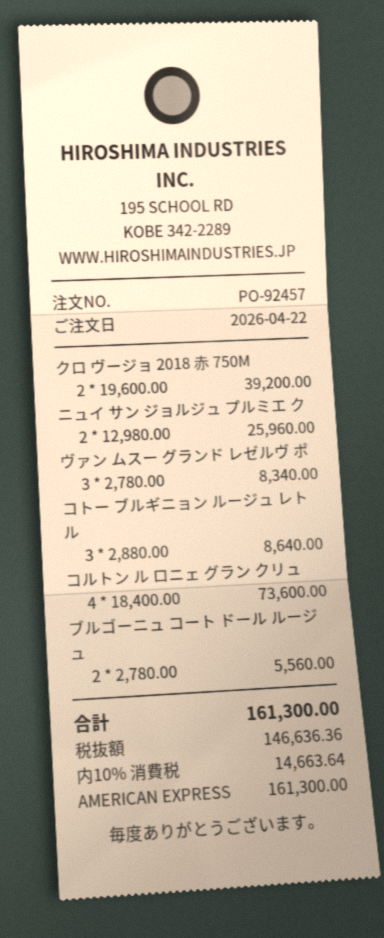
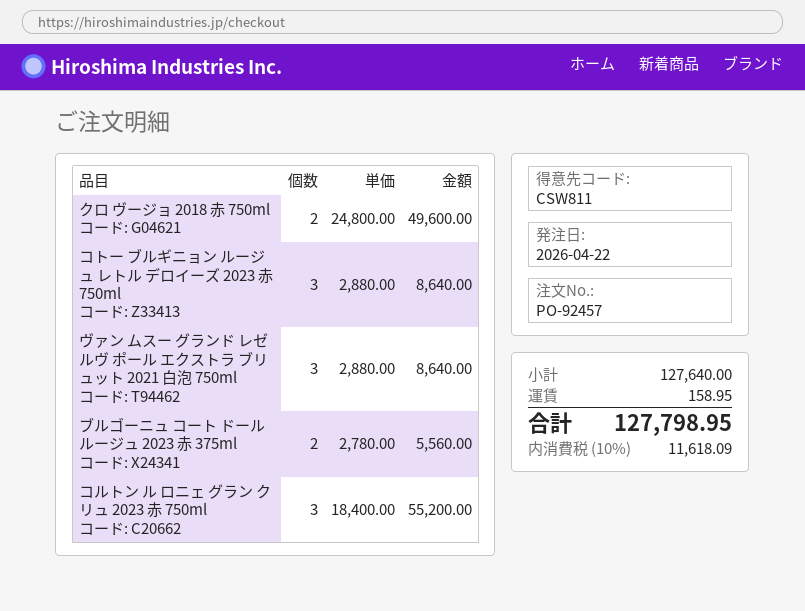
クロ ヴージョ 2018 赤 750M: 2 x 19600.00 = 39200.00 -> 2 x 24800.00 = 49600.00
ニュイ サン ジョルジュ プルミエ ク: 2 x 12980.00 = 25960.00 -> none
ヴァン ムスー グランド レゼルヴ ポ: 3 x 2780.00 = 8340.00 -> 3 x 2880.00 = 8640.00
コルトン ル ロニェ グラン クリュ: 4 x 18400.00 = 73600.00 -> 3 x 18400.00 = 55200.00
shipping: none -> 158.95
tax: 10% = 14663.64 -> 10% = 11618.09
total: 161300.00 -> 127798.95

